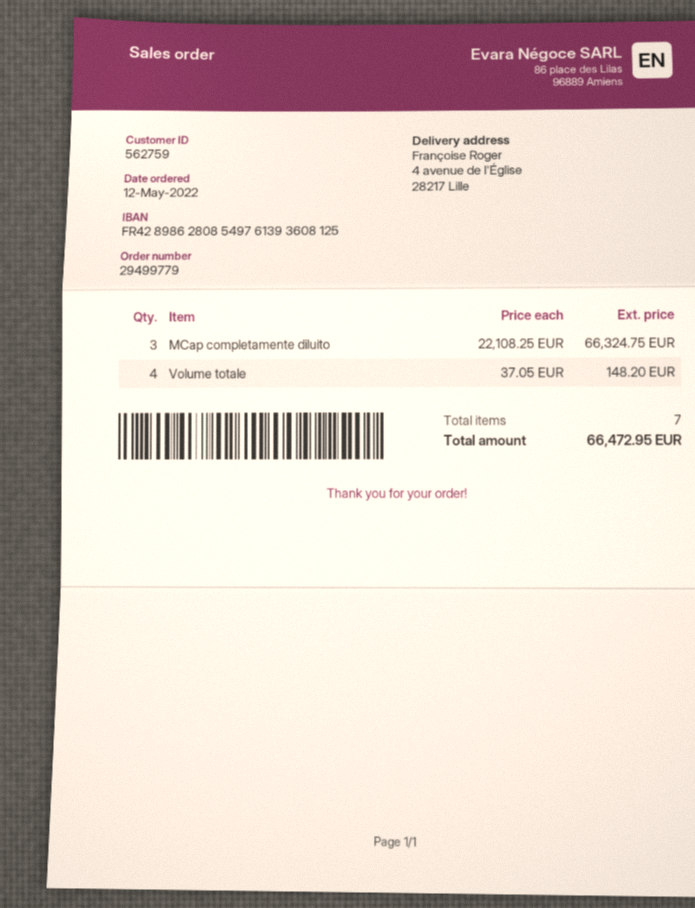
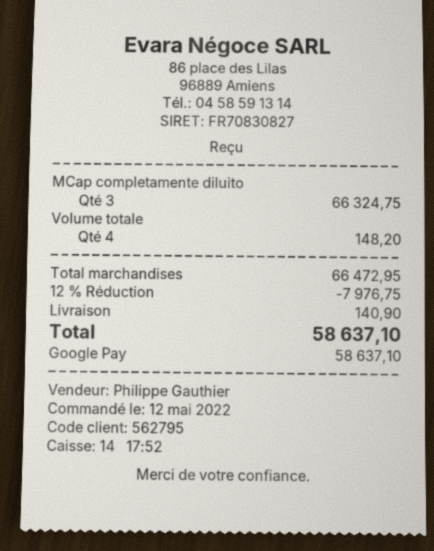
customer number: 562759 -> 562795
discount: none -> 12% = 7976.75
shipping: none -> 140.90
total: 66472.95 -> 58637.10

